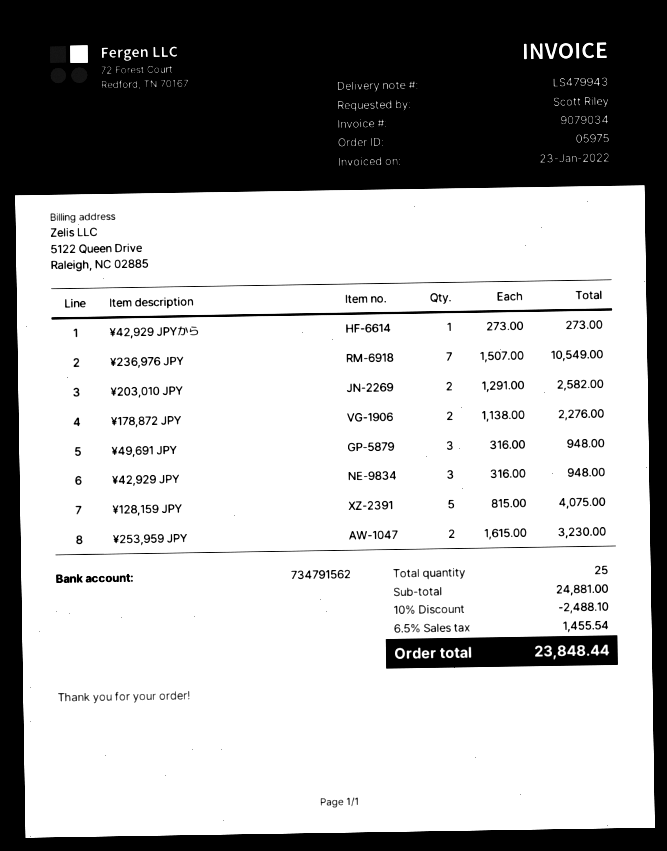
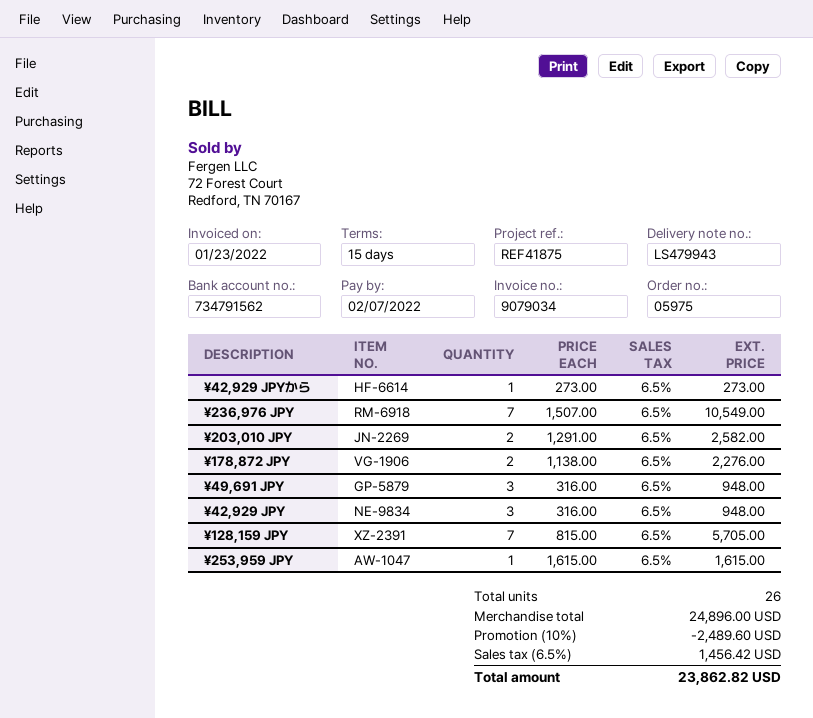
¥128,159 JPY: 5 x 815.00 = 4075.00 -> 7 x 815.00 = 5705.00
¥253,959 JPY: 2 x 1615.00 = 3230.00 -> 1 x 1615.00 = 1615.00
total quantity: 25 -> 26
subtotal: 24881.00 -> 24896.00
discount: 10% = 2488.10 -> 10% = 2489.60
tax: 6.5% = 1455.54 -> 6.5% = 1456.42
total: 23848.44 -> 23862.82

